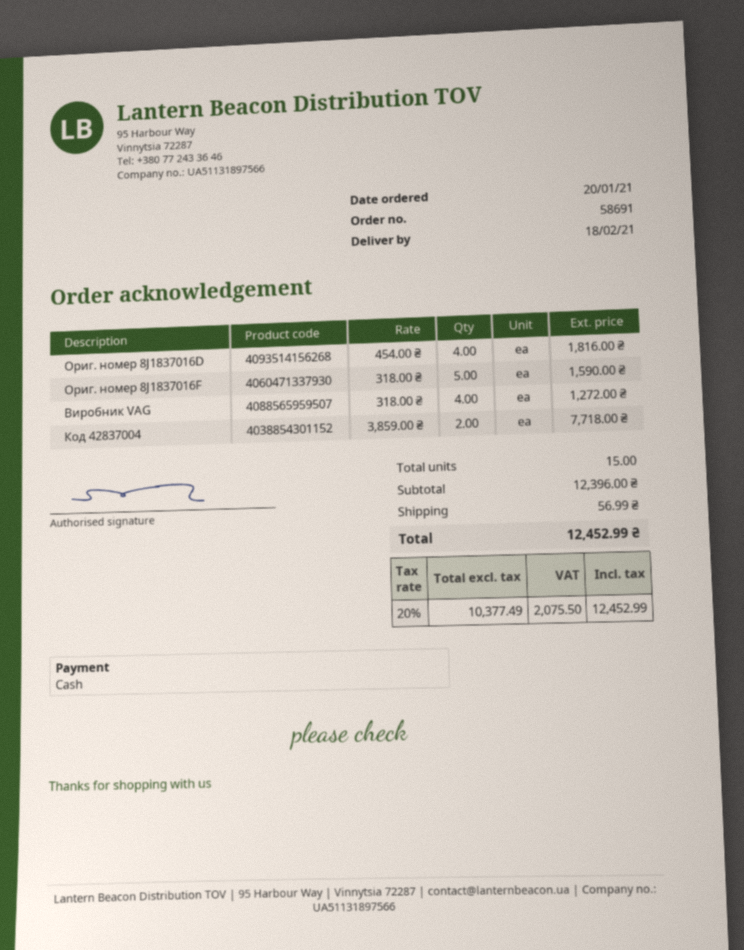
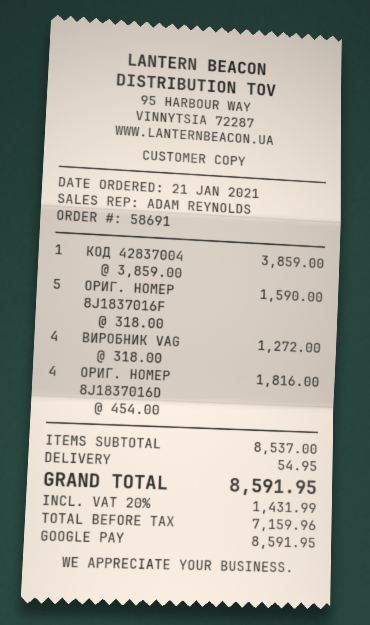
order date: 2021-01-20 -> 2021-01-21
payment method: cash -> Google Pay
Код 42837004: 2 x 3859.00 = 7718.00 -> 1 x 3859.00 = 3859.00
subtotal: 12396.00 -> 8537.00
shipping: 56.99 -> 54.95
net: 10377.49 -> 7159.96
tax: 20% = 2075.50 -> 20% = 1431.99
total: 12452.99 -> 8591.95

